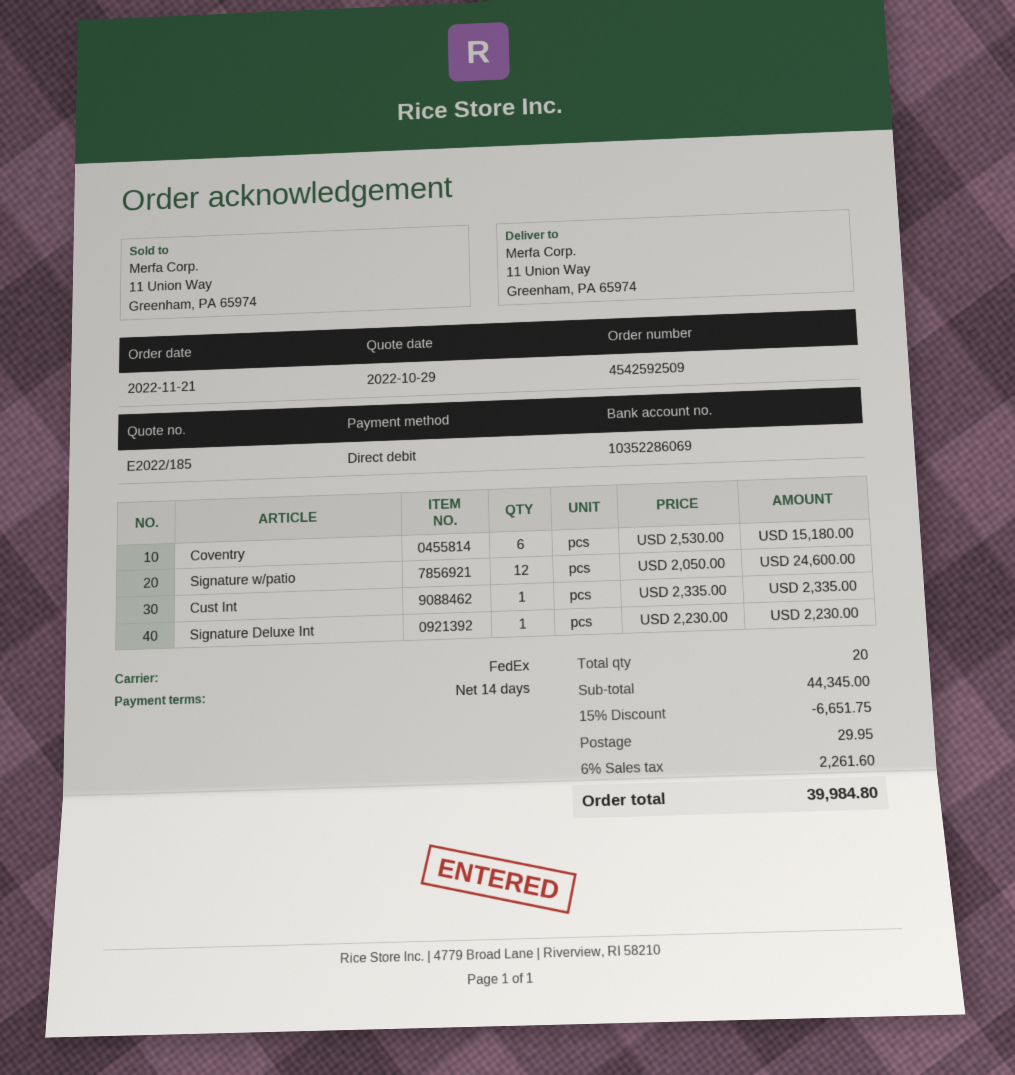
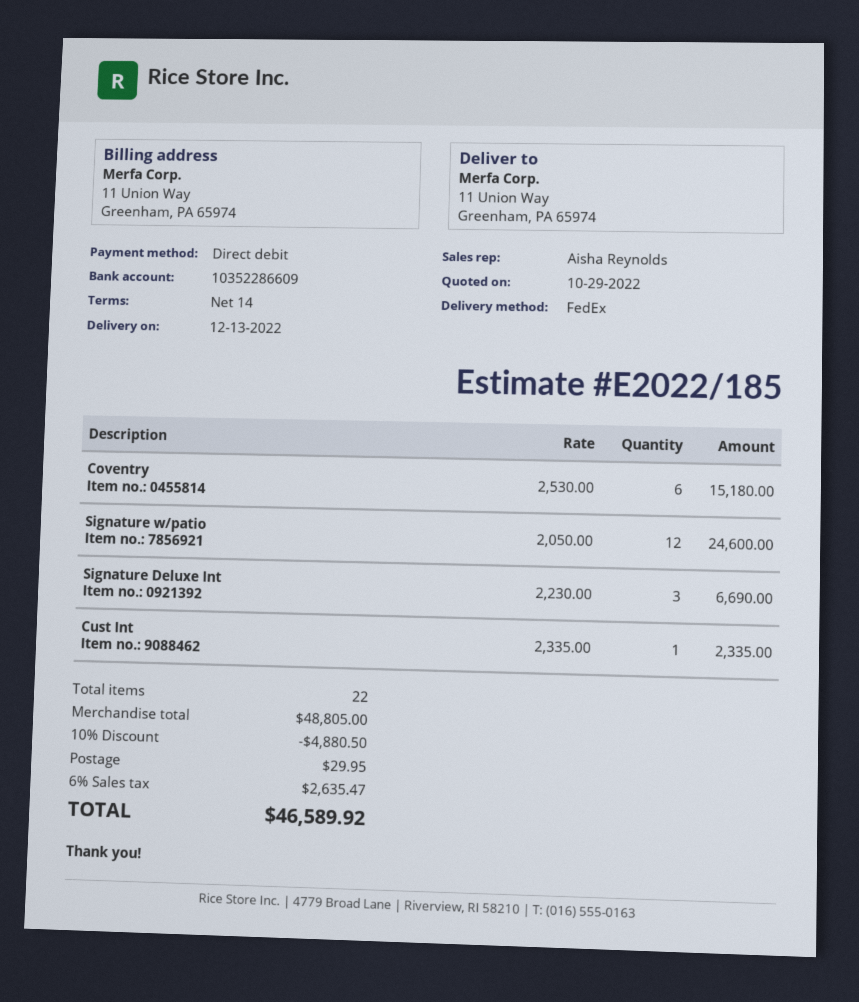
bank account: 10352286069 -> 10352286609
Signature Deluxe Int: 1 x 2230.00 = 2230.00 -> 3 x 2230.00 = 6690.00
total quantity: 20 -> 22
subtotal: 44345.00 -> 48805.00
discount: 15% = 6651.75 -> 10% = 4880.50
tax: 6% = 2261.60 -> 6% = 2635.47
total: 39984.80 -> 46589.92

